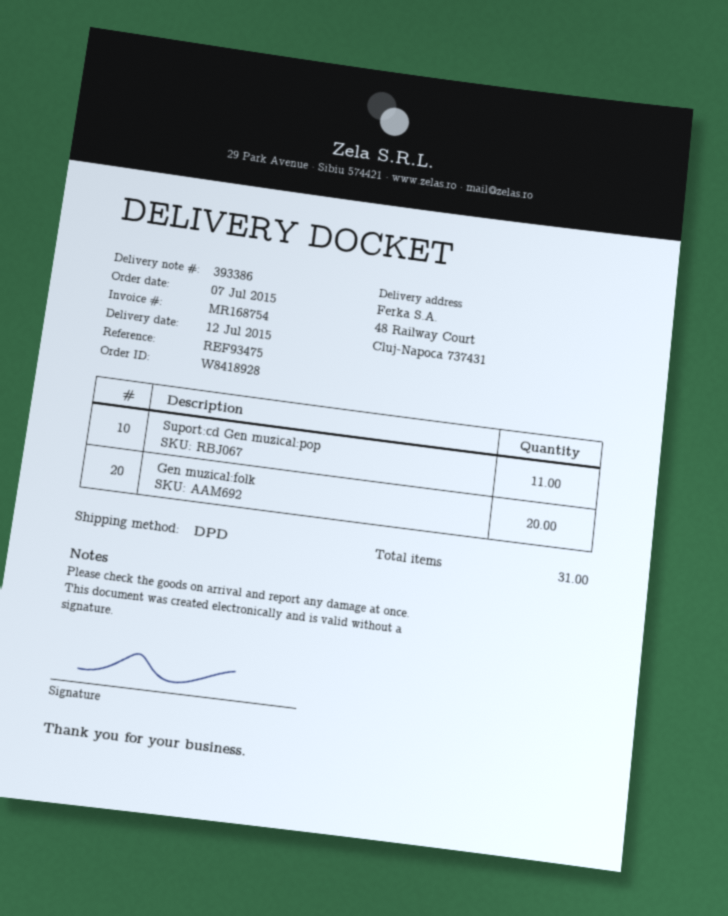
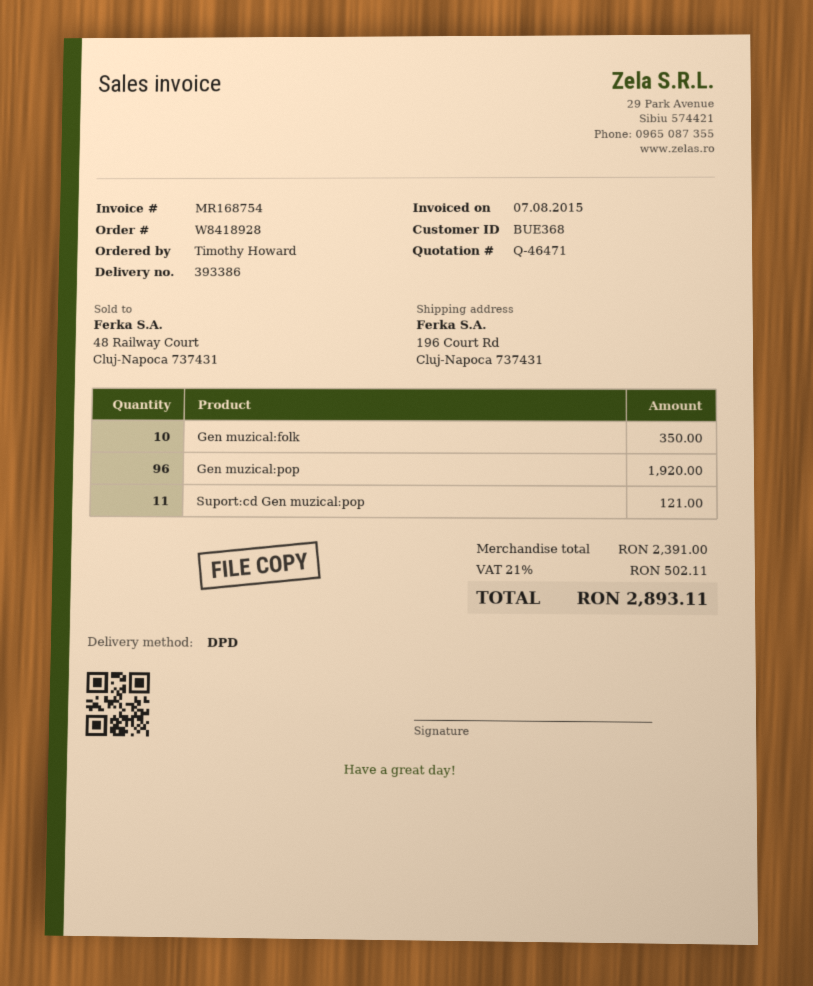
ship to: 48 Railway Court, Cluj-Napoca 737431 -> 196 Court Rd, Cluj-Napoca 737431
Gen muzical:folk: 20 -> 10
Gen muzical:pop: none -> 96

